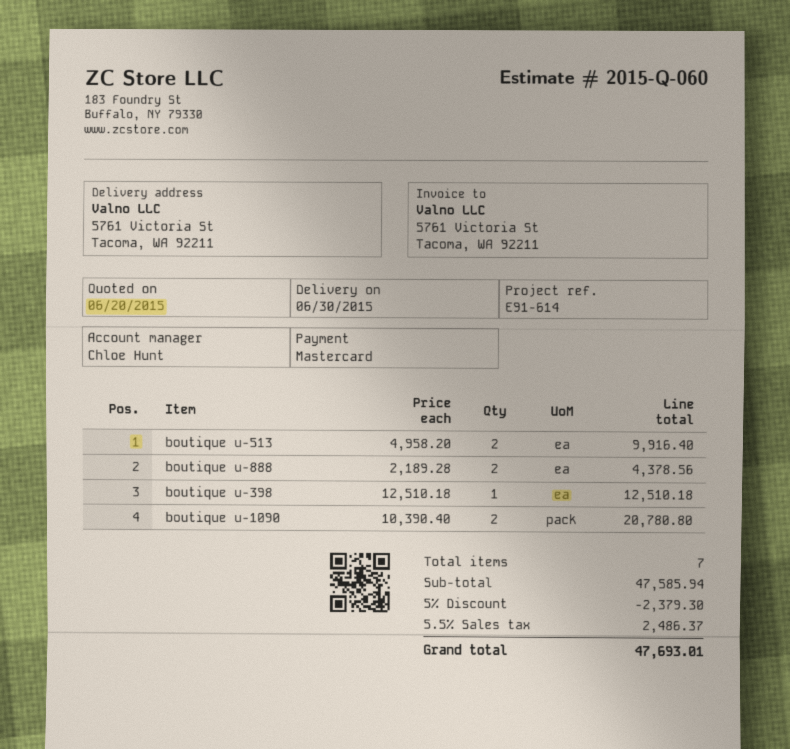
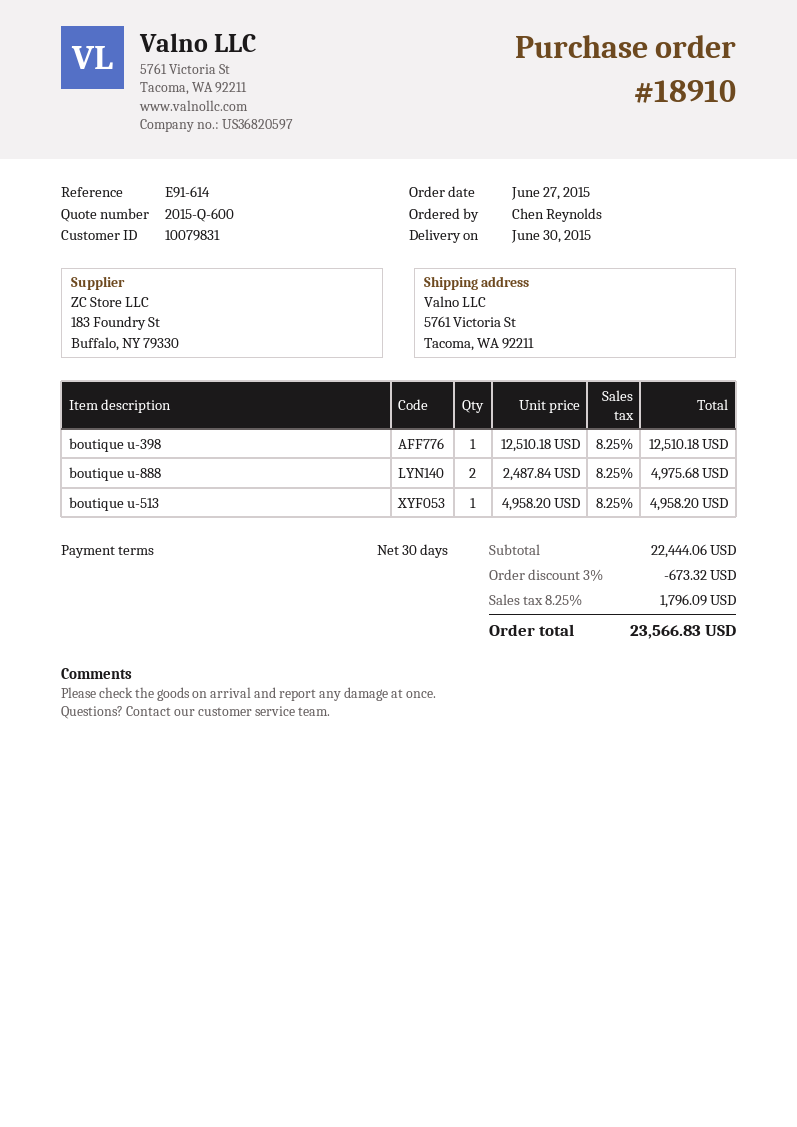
quote number: 2015-Q-060 -> 2015-Q-600
boutique u-513: 2 x 4958.20 = 9916.40 -> 1 x 4958.20 = 4958.20
boutique u-888: 2 x 2189.28 = 4378.56 -> 2 x 2487.84 = 4975.68
boutique u-1090: 2 x 10390.40 = 20780.80 -> none
subtotal: 47585.94 -> 22444.06
discount: 5% = 2379.30 -> 3% = 673.32
tax: 5.5% = 2486.37 -> 8.25% = 1796.09
total: 47693.01 -> 23566.83

